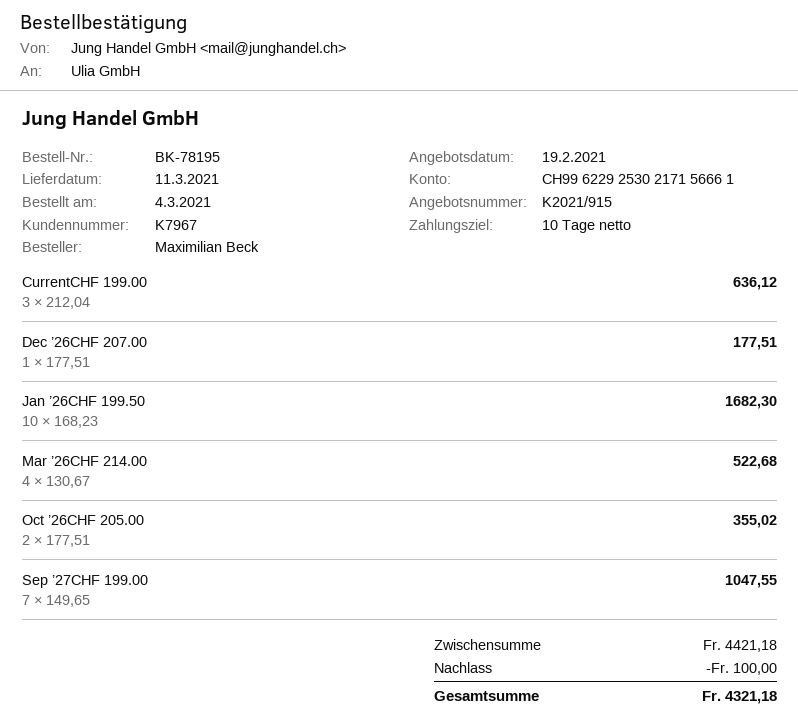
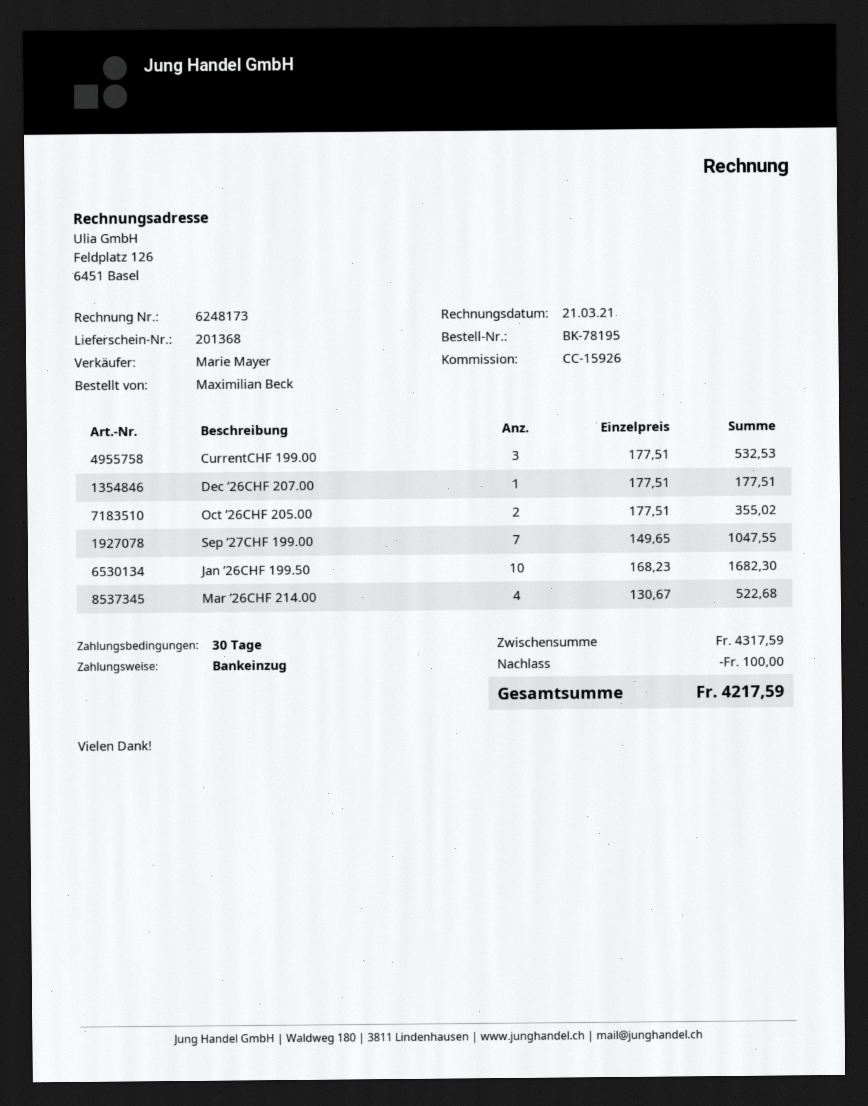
payment terms: 10 days -> 30 days
CurrentCHF 199.00: 3 x 212.04 = 636.12 -> 3 x 177.51 = 532.53
subtotal: 4421.18 -> 4317.59
total: 4321.18 -> 4217.59

